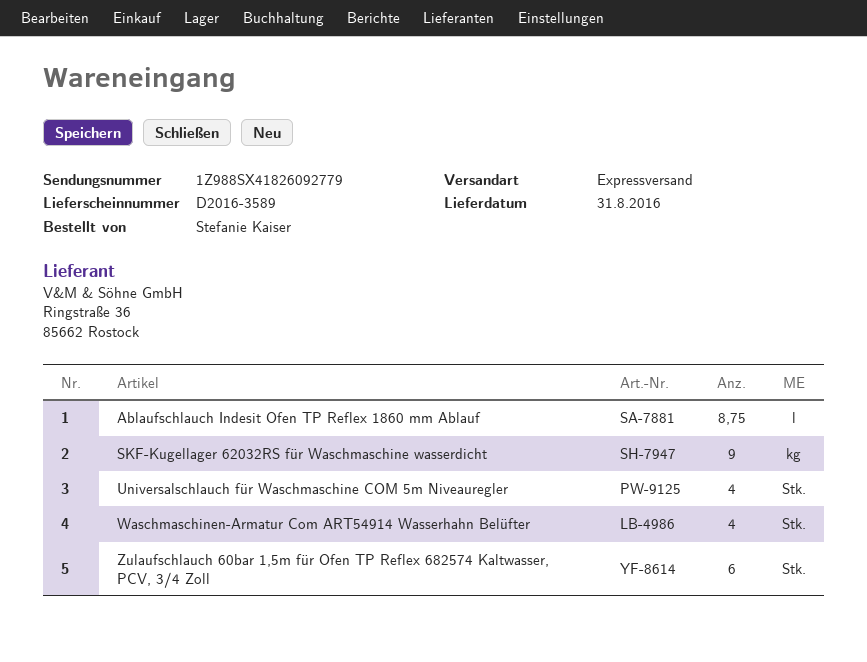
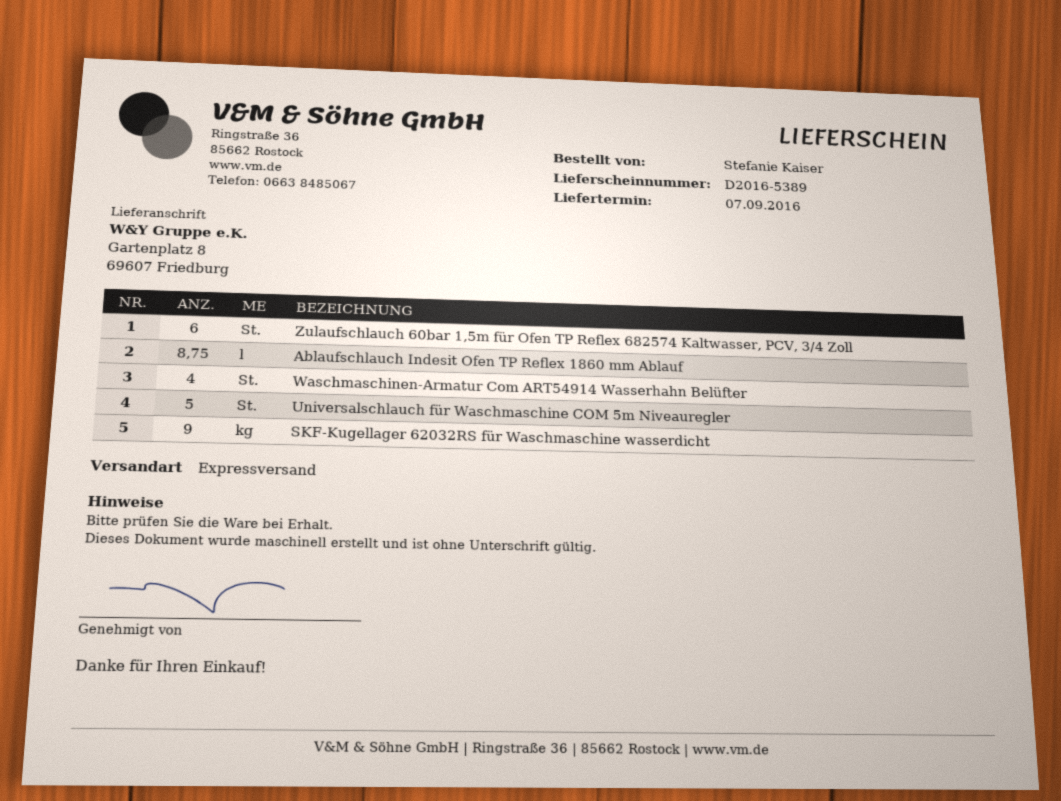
delivery note number: D2016-3589 -> D2016-5389
delivery date: 2016-08-31 -> 2016-09-07
Universalschlauch für Waschmaschine COM 5m Niveauregler: 4 -> 5

